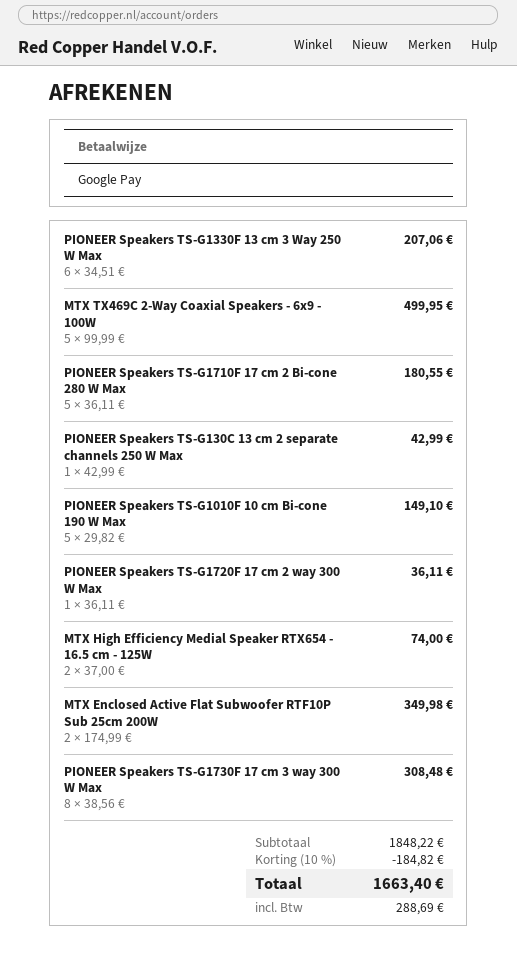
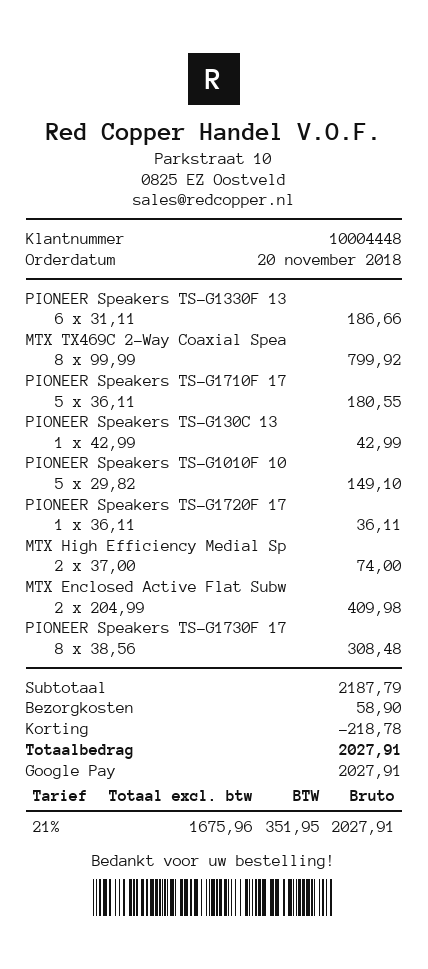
PIONEER Speakers TS-G1330F 13 cm 3 Way 250 W Max: 6 x 34.51 = 207.06 -> 6 x 31.11 = 186.66
MTX TX469C 2-Way Coaxial Speakers - 6x9 - 100W: 5 x 99.99 = 499.95 -> 8 x 99.99 = 799.92
MTX Enclosed Active Flat Subwoofer RTF10P Sub 25cm 200W: 2 x 174.99 = 349.98 -> 2 x 204.99 = 409.98
subtotal: 1848.22 -> 2187.79
discount: 184.82 -> 218.78
shipping: none -> 58.90
tax: 288.69 -> 351.95
total: 1663.40 -> 2027.91

